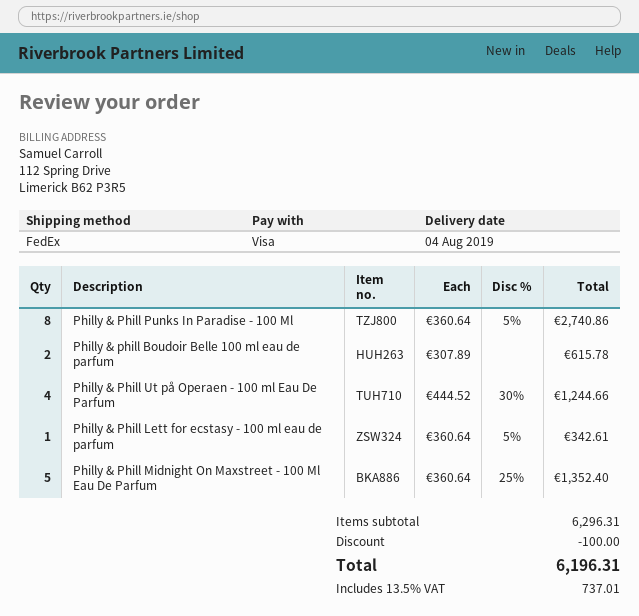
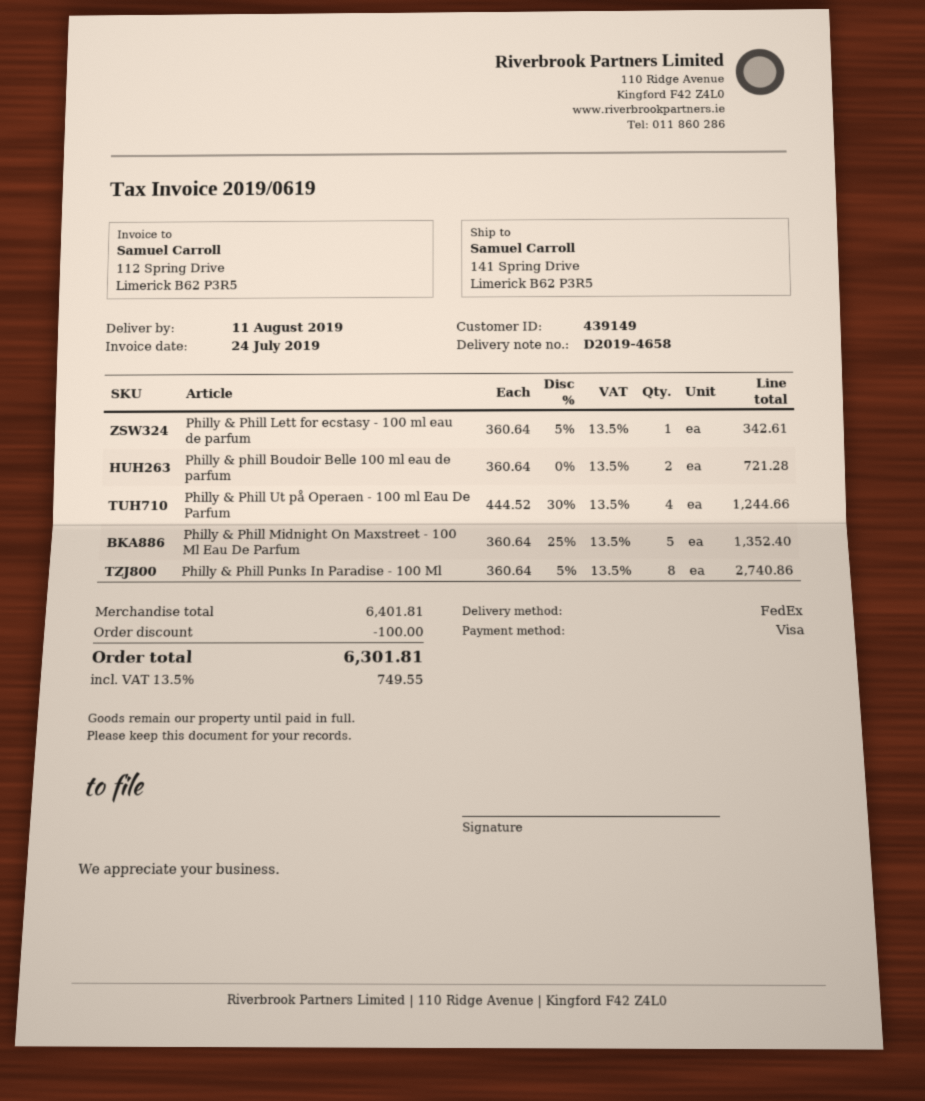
delivery date: 2019-08-04 -> 2019-08-11
Philly & phill Boudoir Belle 100 ml eau de parfum: 2 x 307.89 = 615.78 -> 2 x 360.64 = 721.28
subtotal: 6296.31 -> 6401.81
tax: 13.5% = 737.01 -> 13.5% = 749.55
total: 6196.31 -> 6301.81

